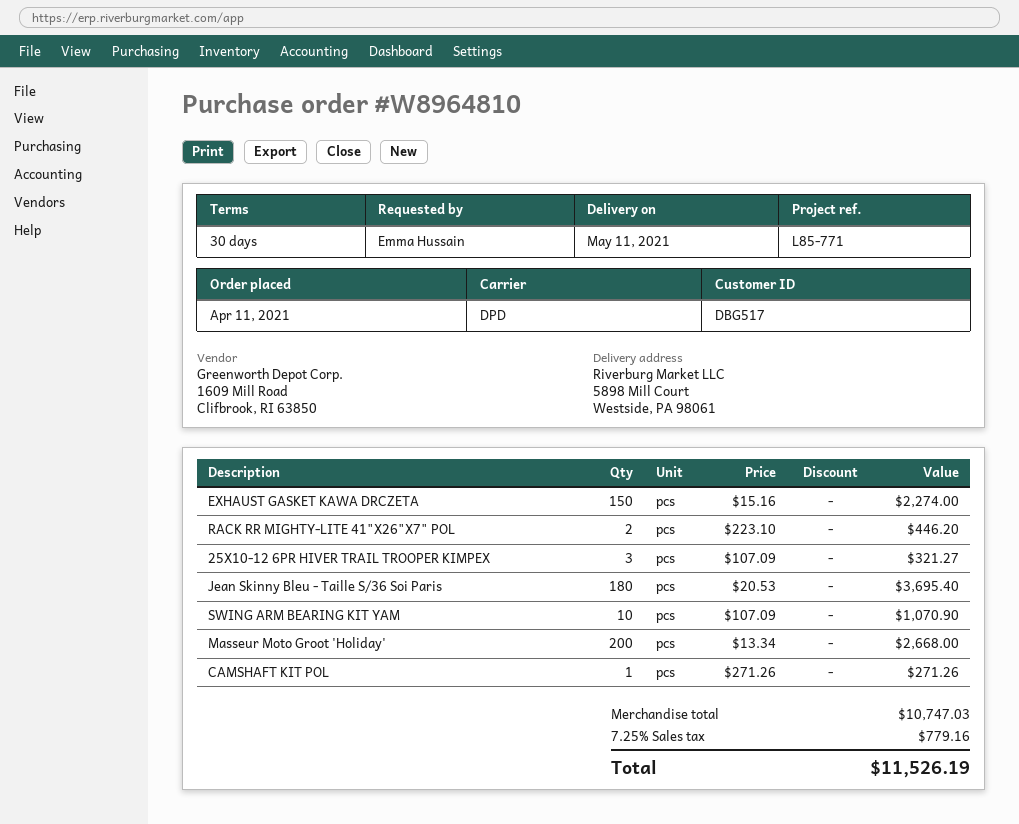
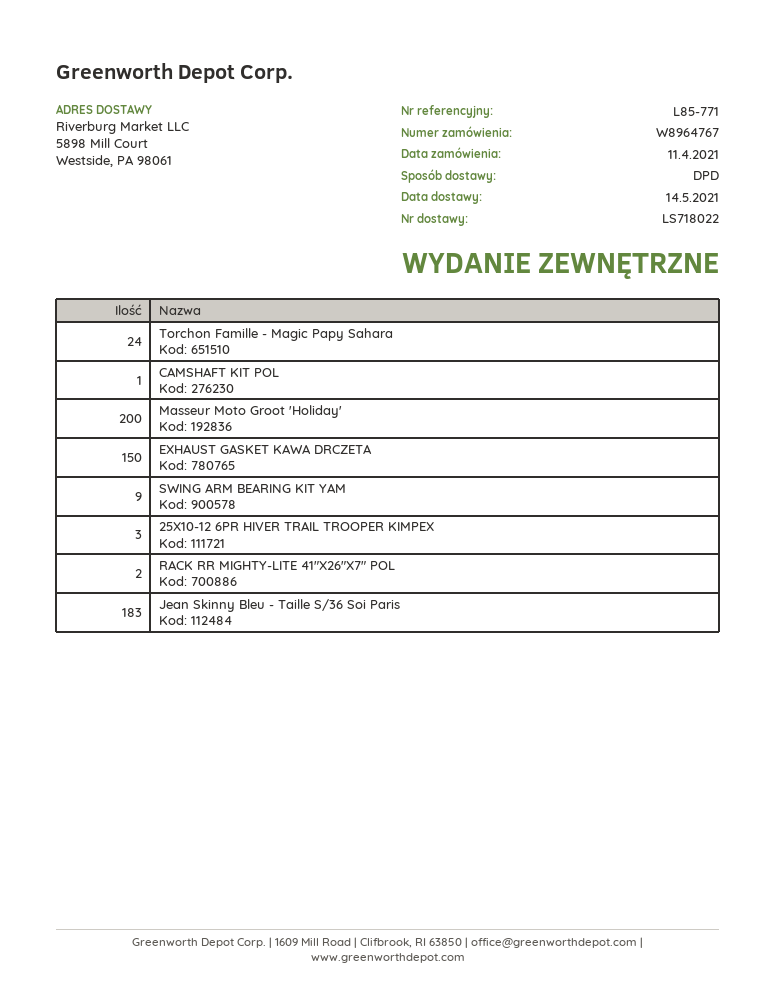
order number: W8964810 -> W8964767
delivery date: 2021-05-11 -> 2021-05-14
Jean Skinny Bleu - Taille S/36 Soi Paris: 180 -> 183
SWING ARM BEARING KIT YAM: 10 -> 9
Torchon Famille - Magic Papy Sahara: none -> 24

